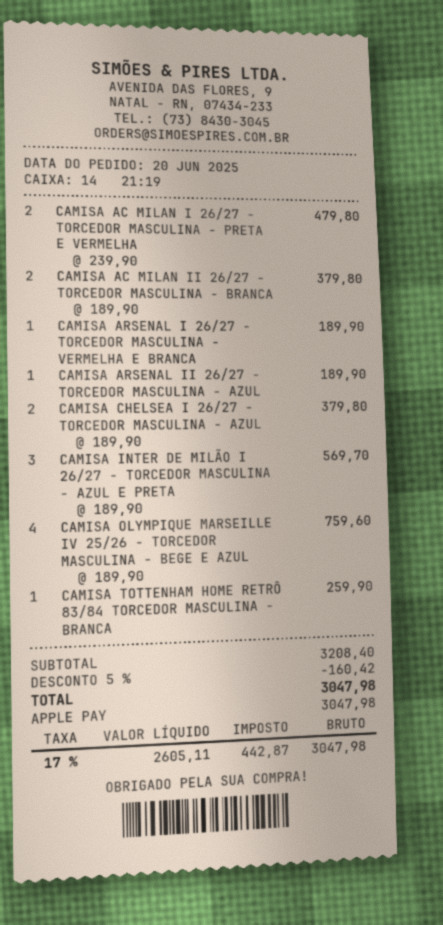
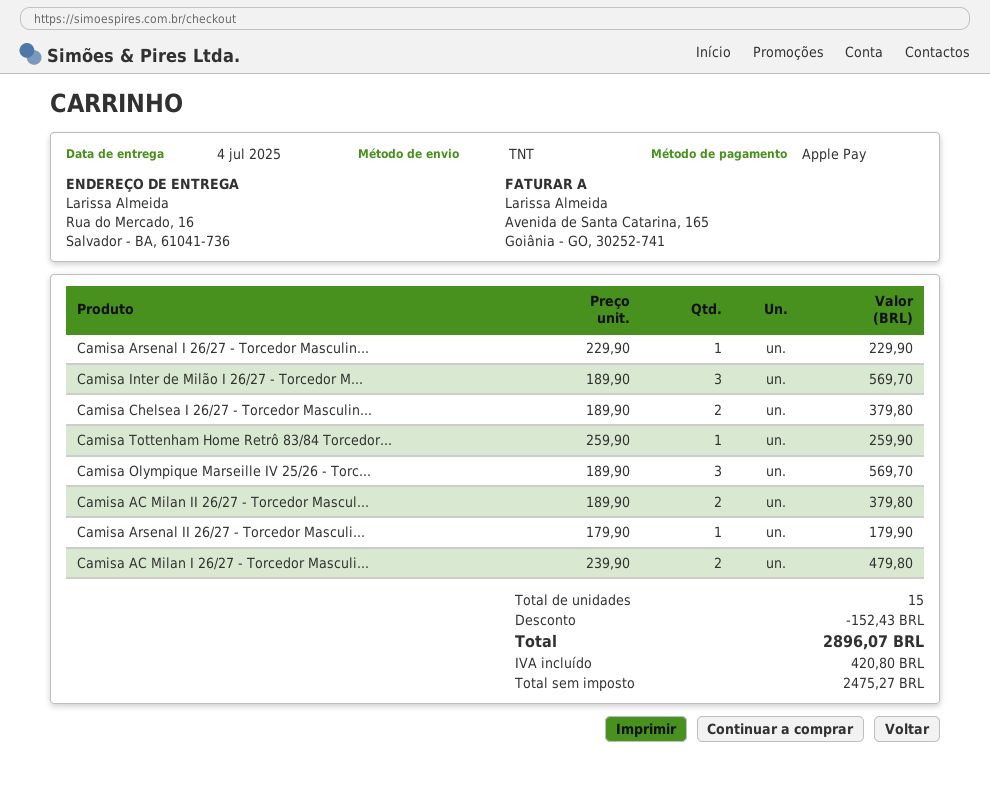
CAMISA ARSENAL I 26/27 - TORCEDOR MASCULINA - VERMELHA E BRANCA: 1 x 189.90 = 189.90 -> 1 x 229.90 = 229.90
CAMISA ARSENAL II 26/27 - TORCEDOR MASCULINA - AZUL: 1 x 189.90 = 189.90 -> 1 x 179.90 = 179.90
CAMISA OLYMPIQUE MARSEILLE IV 25/26 - TORCEDOR MASCULINA - BEGE E AZUL: 4 x 189.90 = 759.60 -> 3 x 189.90 = 569.70
discount: 160.42 -> 152.43
net: 2605.11 -> 2475.27
tax: 442.87 -> 420.80
total: 3047.98 -> 2896.07

